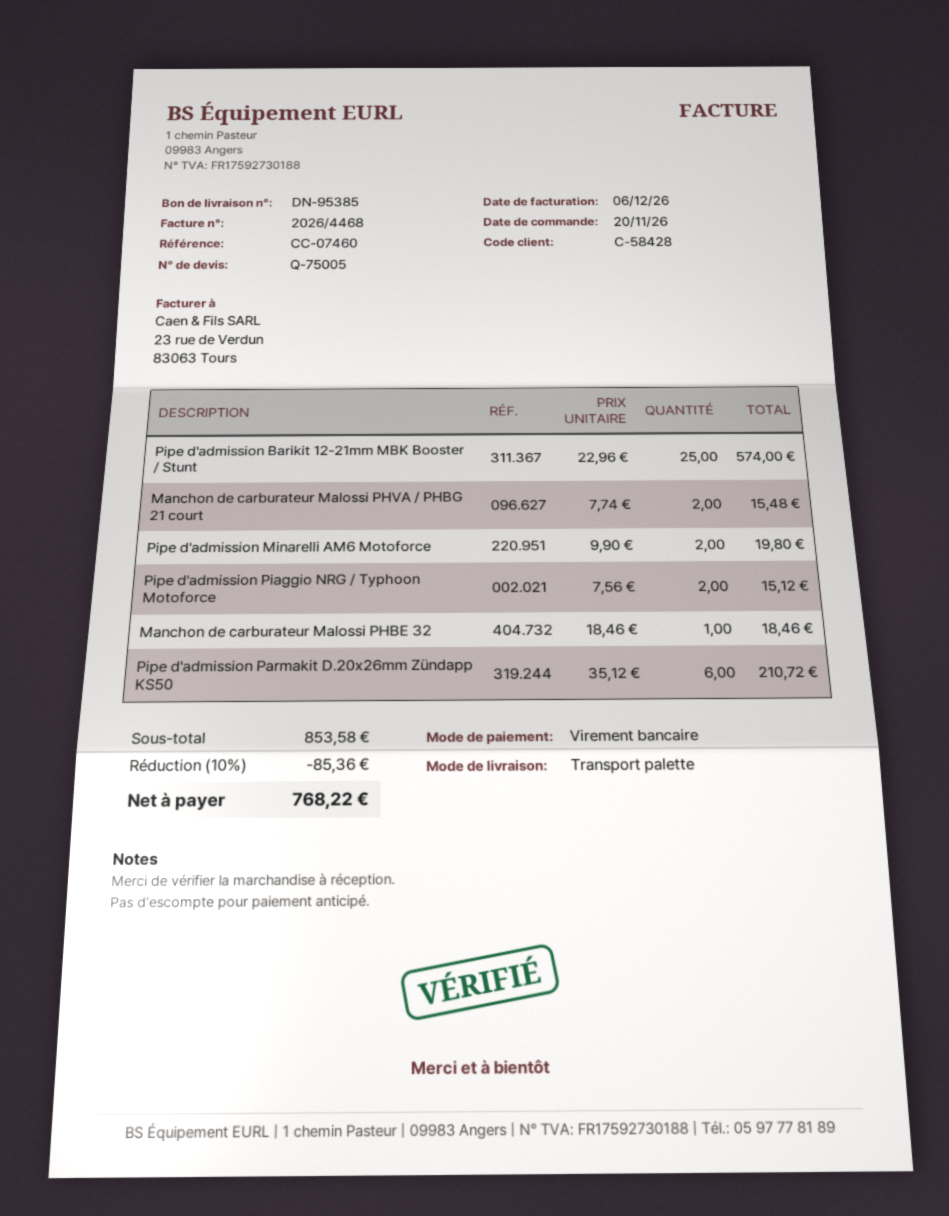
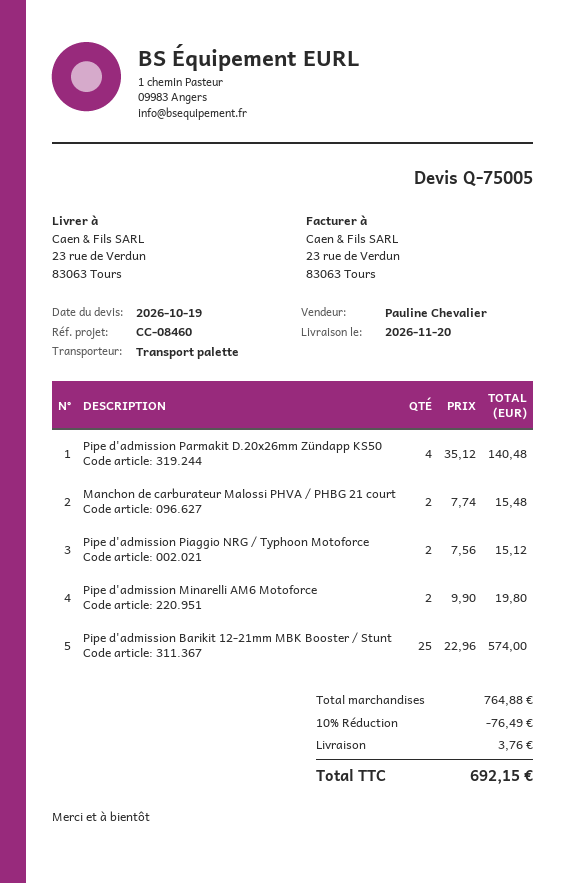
reference: CC-07460 -> CC-08460
Manchon de carburateur Malossi PHBE 32: 1 x 18.46 = 18.46 -> none
Pipe d'admission Parmakit D.20x26mm Zündapp KS50: 6 x 35.12 = 210.72 -> 4 x 35.12 = 140.48
subtotal: 853.58 -> 764.88
discount: 10% = 85.36 -> 10% = 76.49
shipping: none -> 3.76
total: 768.22 -> 692.15

